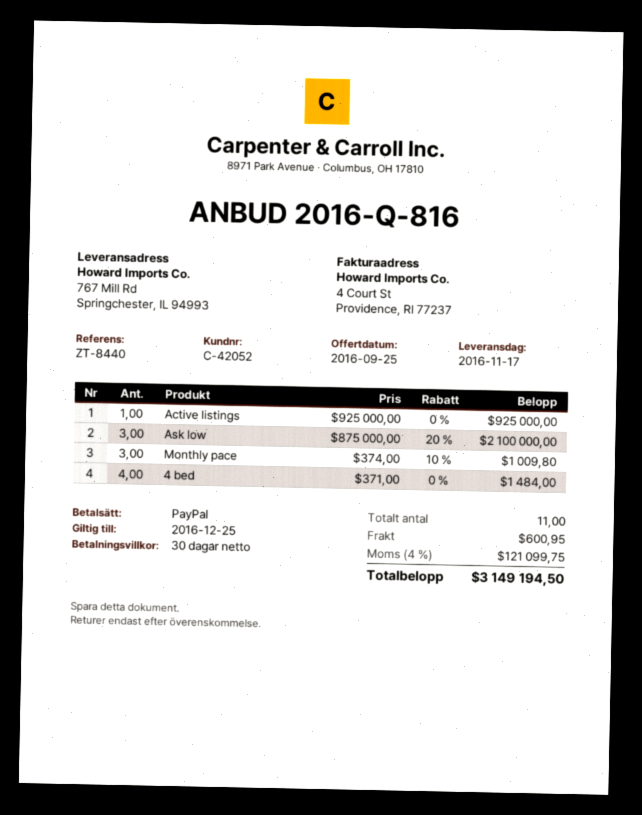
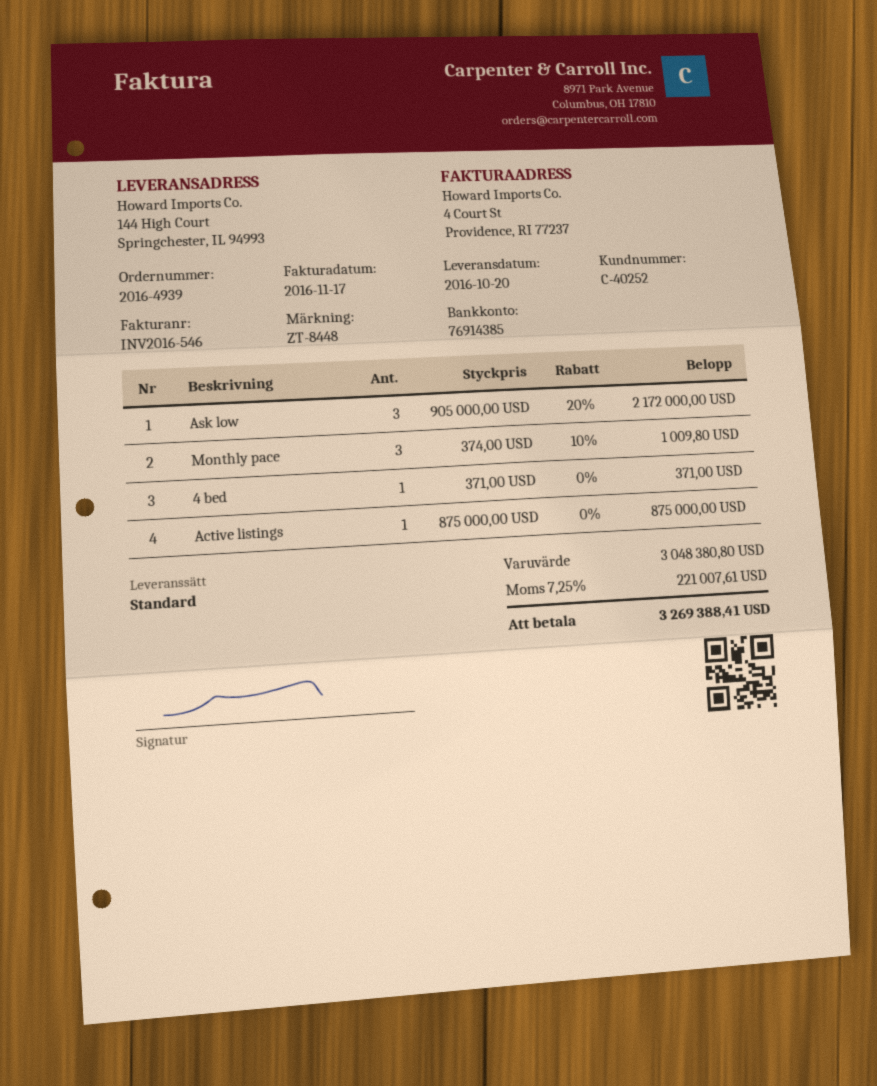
delivery date: 2016-11-17 -> 2016-10-20
customer number: C-42052 -> C-40252
reference: ZT-8440 -> ZT-8448
ship to: 767 Mill Rd, Springchester, IL 94993 -> 144 High Court, Springchester, IL 94993
Active listings: 1 x 925000.00 = 925000.00 -> 1 x 875000.00 = 875000.00
Ask low: 3 x 875000.00 - 20% = 2100000.00 -> 3 x 905000.00 - 20% = 2172000.00
4 bed: 4 x 371.00 = 1484.00 -> 1 x 371.00 = 371.00
shipping: 600.95 -> none
tax: 4% = 121099.75 -> 7.25% = 221007.61
total: 3149194.50 -> 3269388.41

